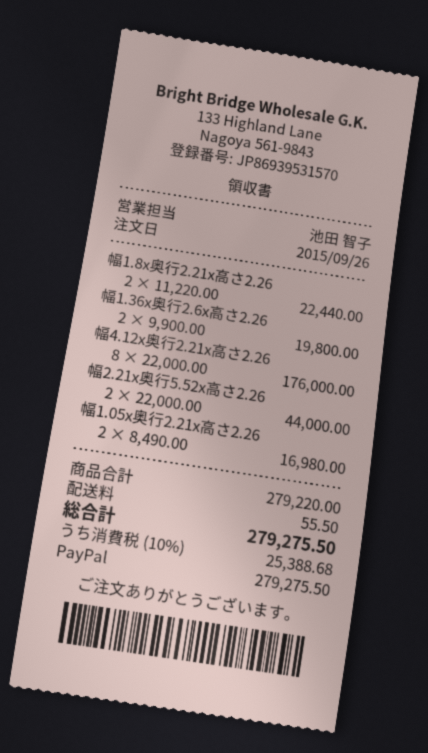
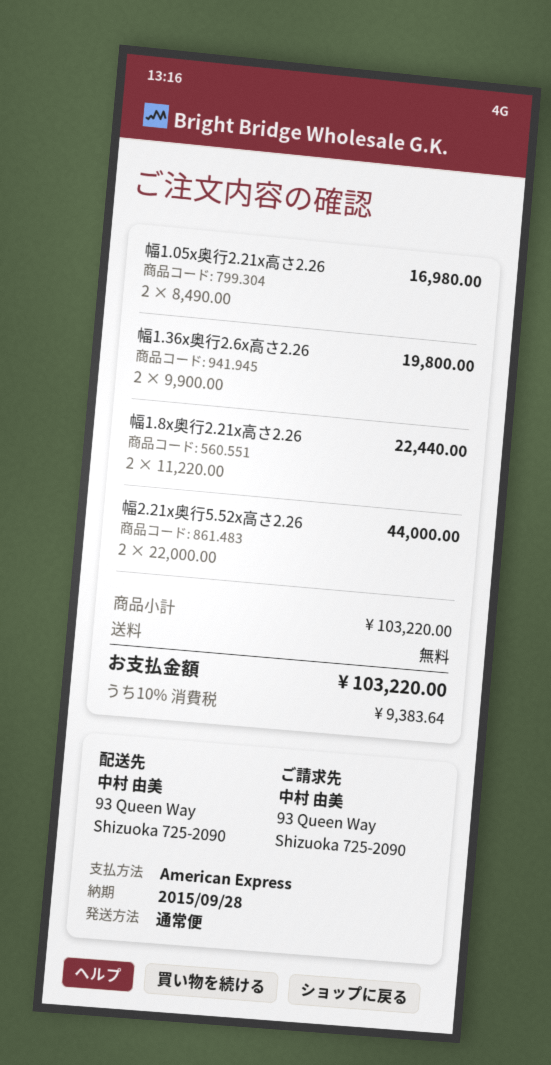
payment method: PayPal -> American Express
幅4.12x奥行2.21x高さ2.26: 8 x 22000.00 = 176000.00 -> none
subtotal: 279220.00 -> 103220.00
shipping: 55.50 -> 0.00
tax: 10% = 25388.68 -> 10% = 9383.64
total: 279275.50 -> 103220.00

